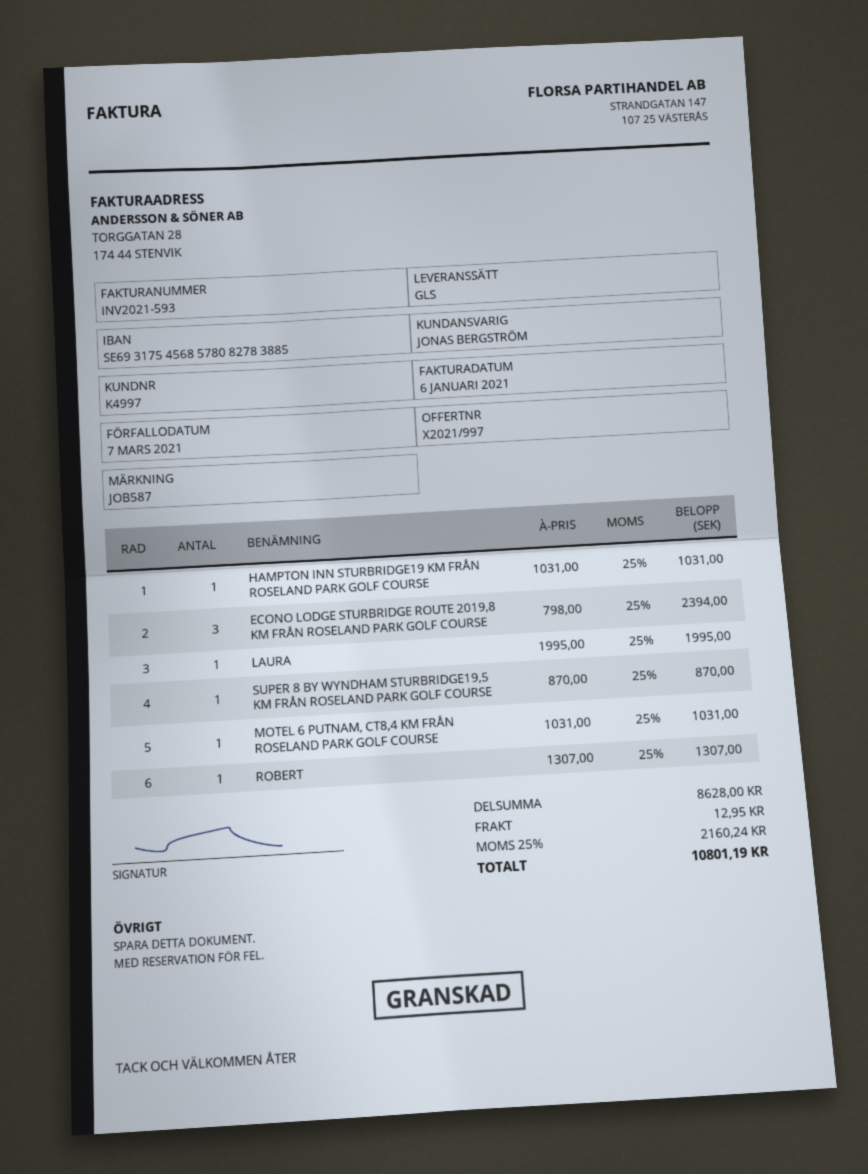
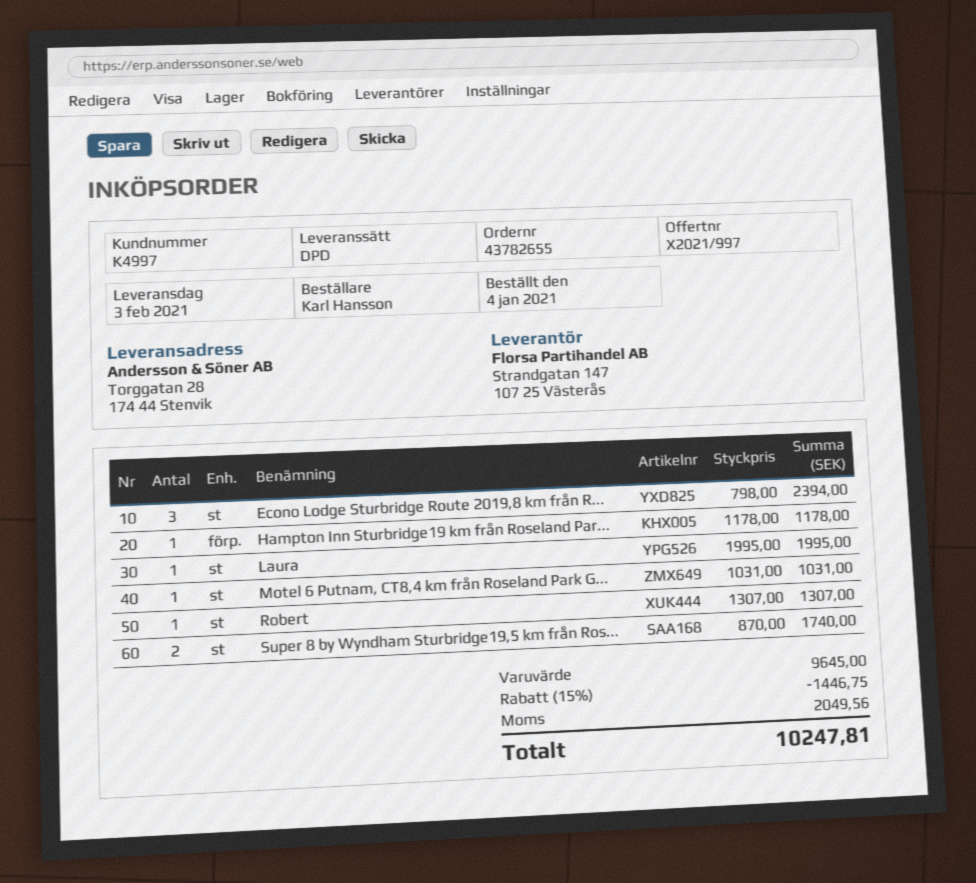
shipping method: GLS -> DPD
HAMPTON INN STURBRIDGE19 KM FRÅN ROSELAND PARK GOLF COURSE: 1 x 1031.00 = 1031.00 -> 1 x 1178.00 = 1178.00
SUPER 8 BY WYNDHAM STURBRIDGE19,5 KM FRÅN ROSELAND PARK GOLF COURSE: 1 x 870.00 = 870.00 -> 2 x 870.00 = 1740.00
subtotal: 8628.00 -> 9645.00
discount: none -> 15% = 1446.75
shipping: 12.95 -> none
tax: 2160.24 -> 2049.56
total: 10801.19 -> 10247.81

